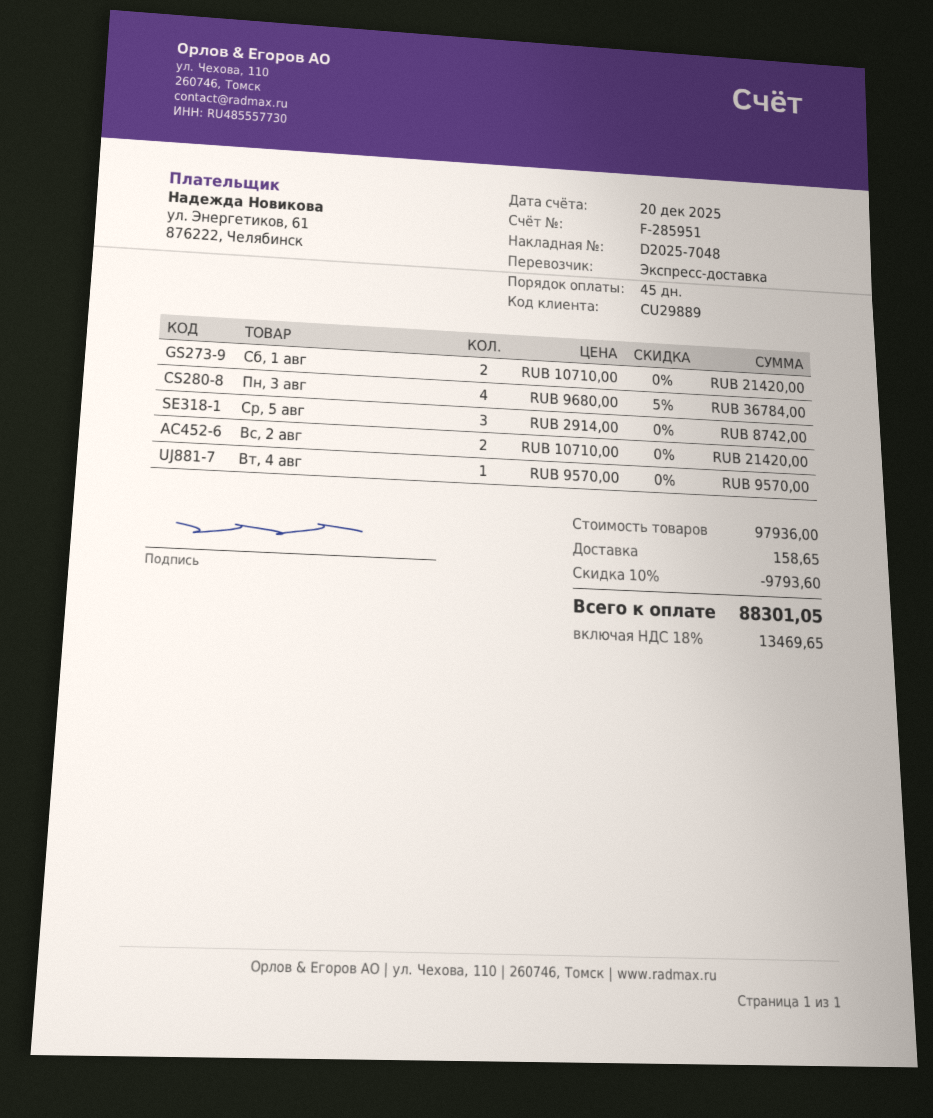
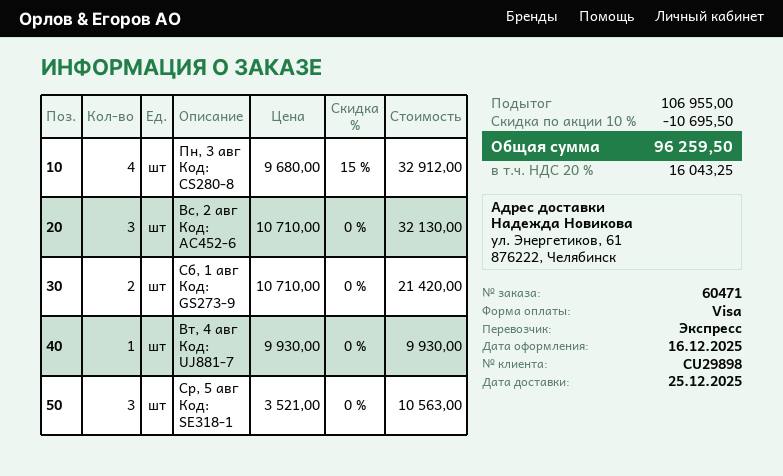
customer number: CU29889 -> CU29898
Пн, 3 авг: 4 x 9680.00 - 5% = 36784.00 -> 4 x 9680.00 - 15% = 32912.00
Ср, 5 авг: 3 x 2914.00 = 8742.00 -> 3 x 3521.00 = 10563.00
Вс, 2 авг: 2 x 10710.00 = 21420.00 -> 3 x 10710.00 = 32130.00
Вт, 4 авг: 1 x 9570.00 = 9570.00 -> 1 x 9930.00 = 9930.00
subtotal: 97936.00 -> 106955.00
discount: 10% = 9793.60 -> 10% = 10695.50
shipping: 158.65 -> none
tax: 18% = 13469.65 -> 20% = 16043.25
total: 88301.05 -> 96259.50

